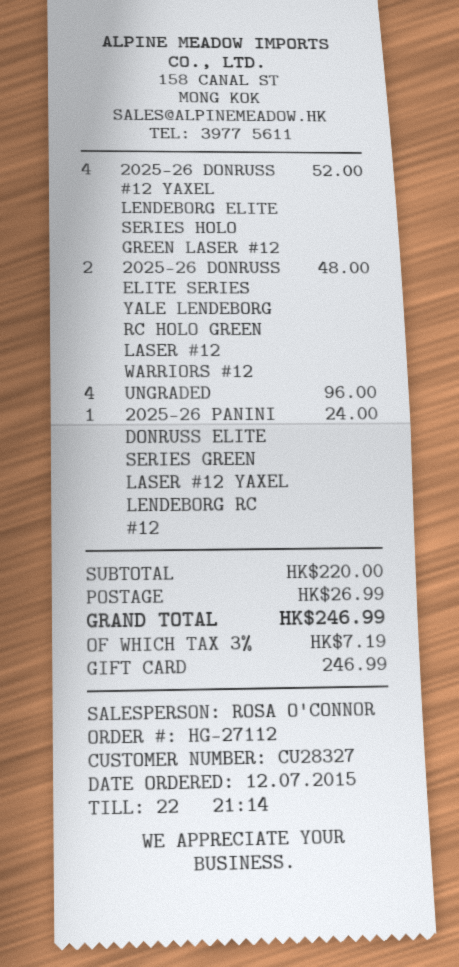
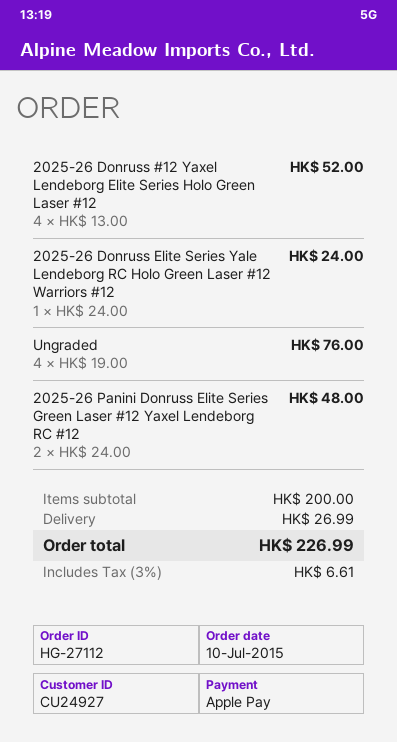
order date: 2015-07-12 -> 2015-07-10
customer number: CU28327 -> CU24927
payment method: gift card -> Apple Pay
2025-26 DONRUSS ELITE SERIES YALE LENDEBORG RC HOLO GREEN LASER #12 WARRIORS #12: 2 for 48.00 -> 1 for 24.00
UNGRADED: 4 for 96.00 -> 4 for 76.00
2025-26 PANINI DONRUSS ELITE SERIES GREEN LASER #12 YAXEL LENDEBORG RC #12: 1 for 24.00 -> 2 for 48.00
subtotal: 220.00 -> 200.00
tax: 3% = 7.19 -> 3% = 6.61
total: 246.99 -> 226.99

